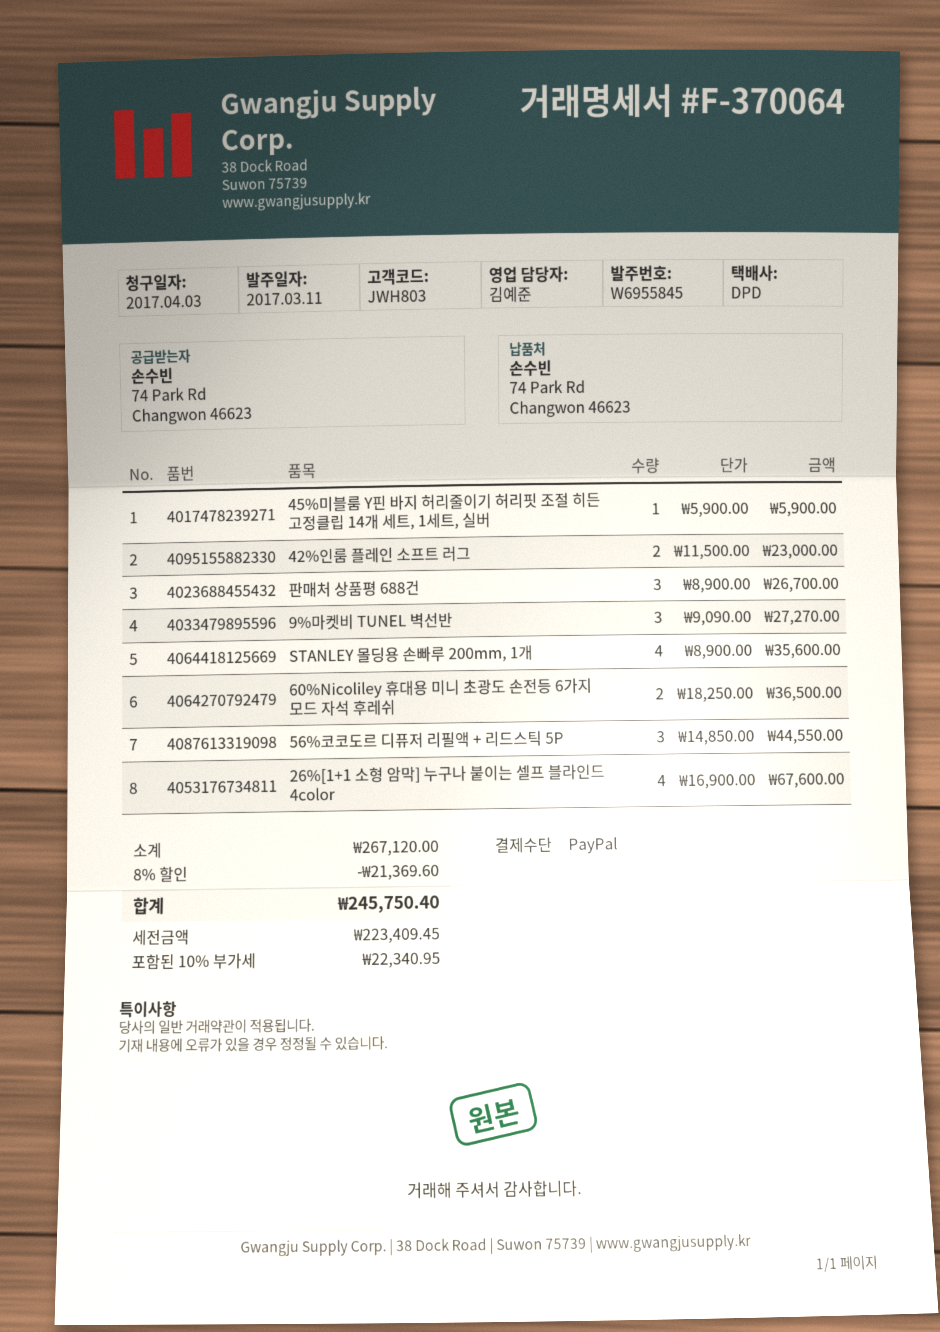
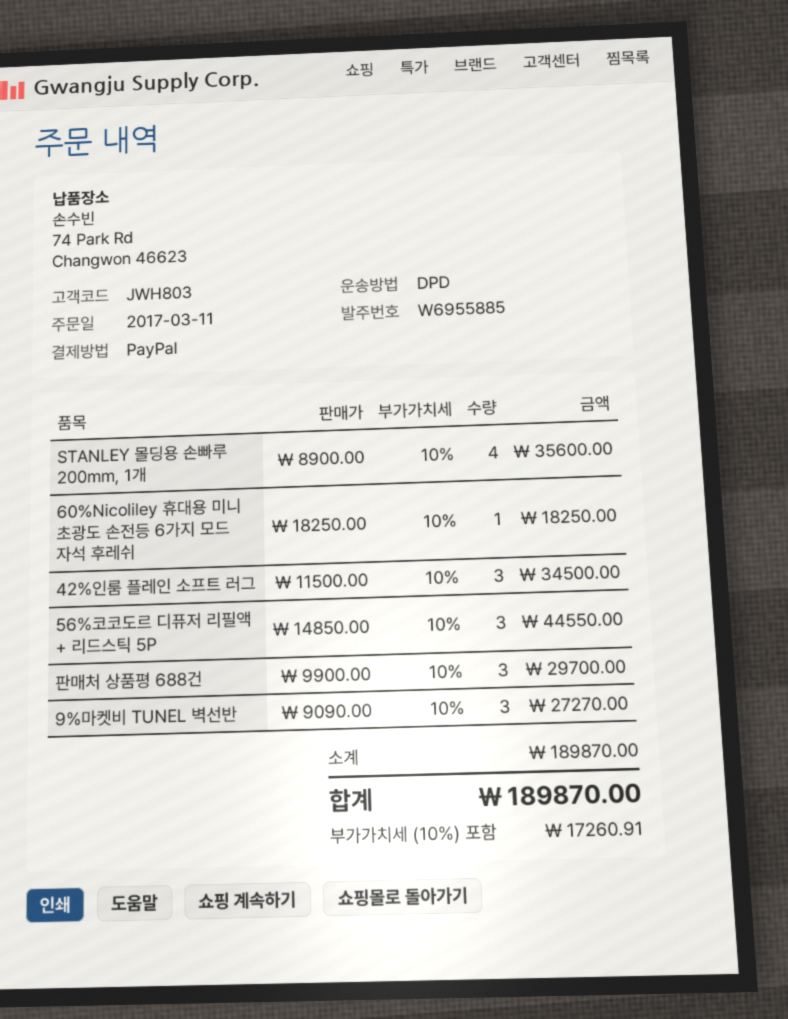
order number: W6955845 -> W6955885
45%미블룸 Y핀 바지 허리줄이기 허리핏 조절 히든 고정클립 14개 세트, 1세트, 실버: 1 x 5900.00 = 5900.00 -> none
42%인룸 플레인 소프트 러그: 2 x 11500.00 = 23000.00 -> 3 x 11500.00 = 34500.00
판매처 상품평 688건: 3 x 8900.00 = 26700.00 -> 3 x 9900.00 = 29700.00
60%Nicoliley 휴대용 미니 초광도 손전등 6가지 모드 자석 후레쉬: 2 x 18250.00 = 36500.00 -> 1 x 18250.00 = 18250.00
26%[1+1 소형 암막] 누구나 붙이는 셀프 블라인드 4color: 4 x 16900.00 = 67600.00 -> none
subtotal: 267120.00 -> 189870.00
discount: 8% = 21369.60 -> none
tax: 10% = 22340.95 -> 10% = 17260.91
total: 245750.40 -> 189870.00

